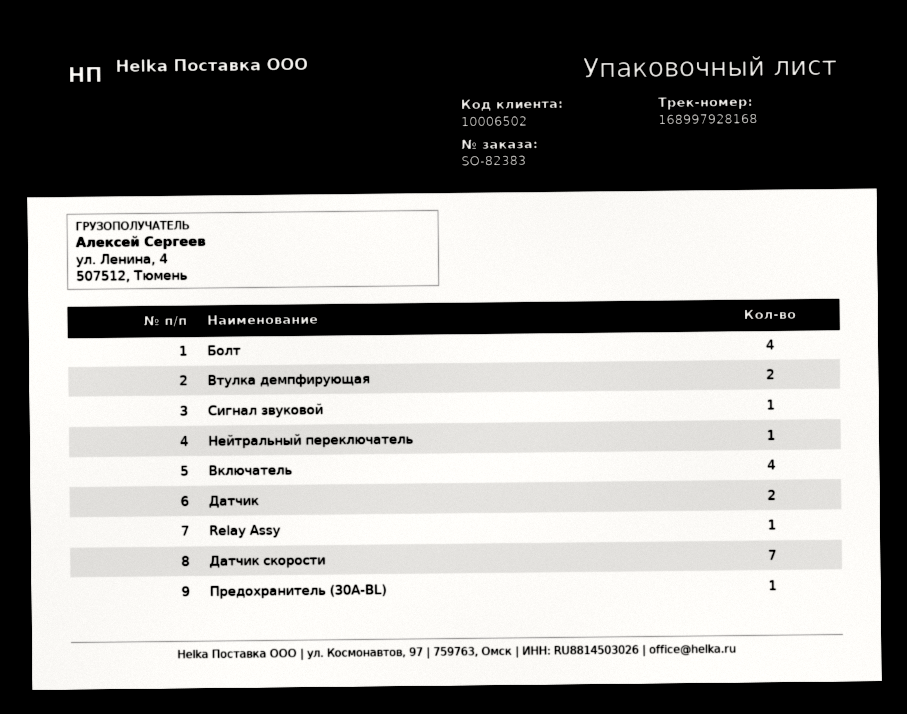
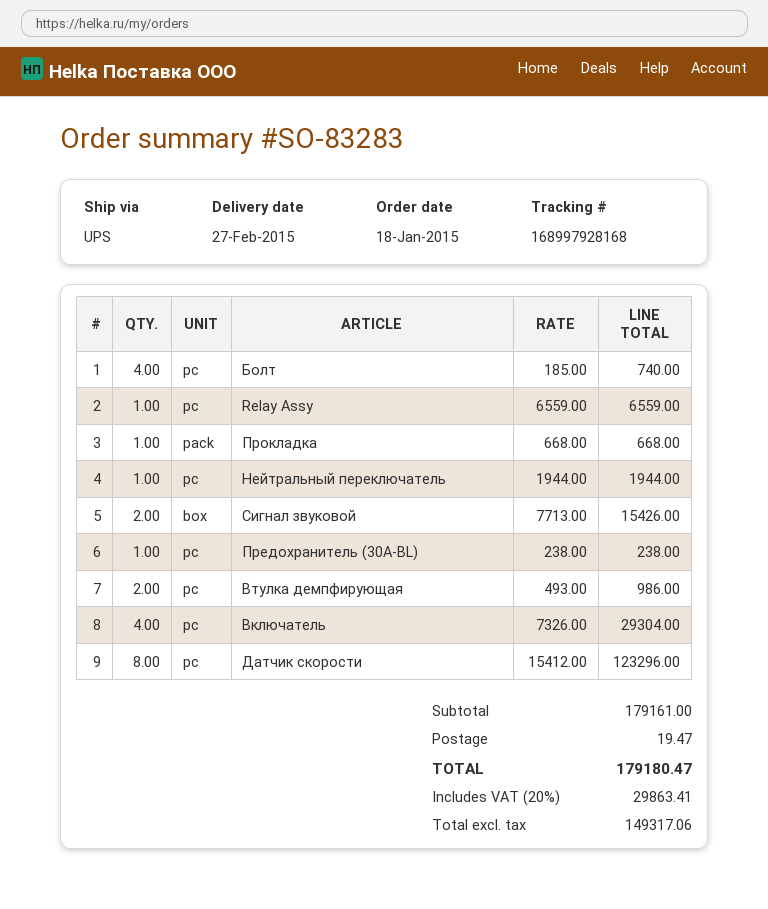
order number: SO-82383 -> SO-83283
Сигнал звуковой: 1 -> 2
Датчик: 2 -> none
Датчик скорости: 7 -> 8
Прокладка: none -> 1

